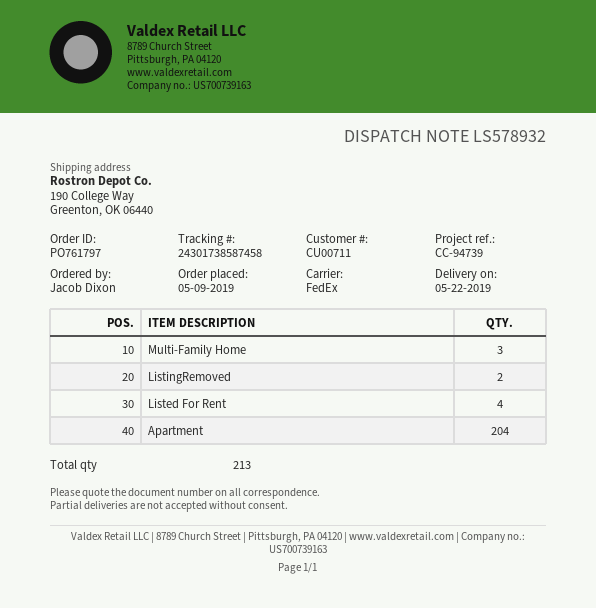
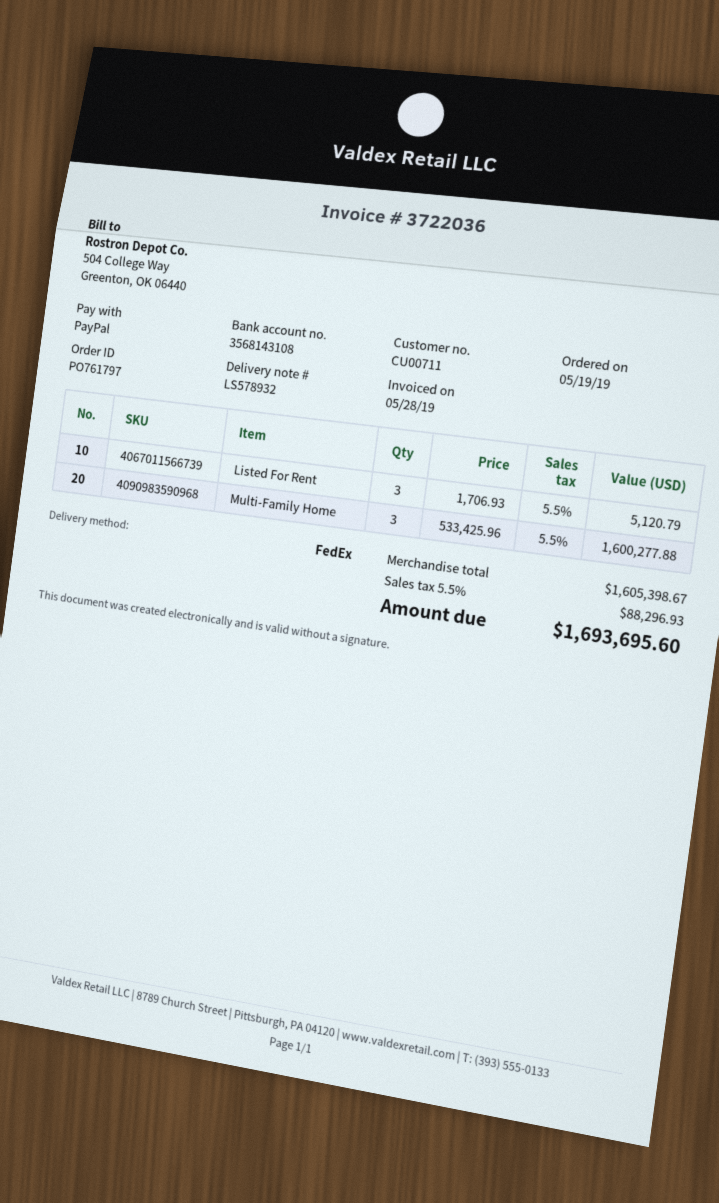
order date: 2019-05-09 -> 2019-05-19
ListingRemoved: 2 -> none
Listed For Rent: 4 -> 3
Apartment: 204 -> none

